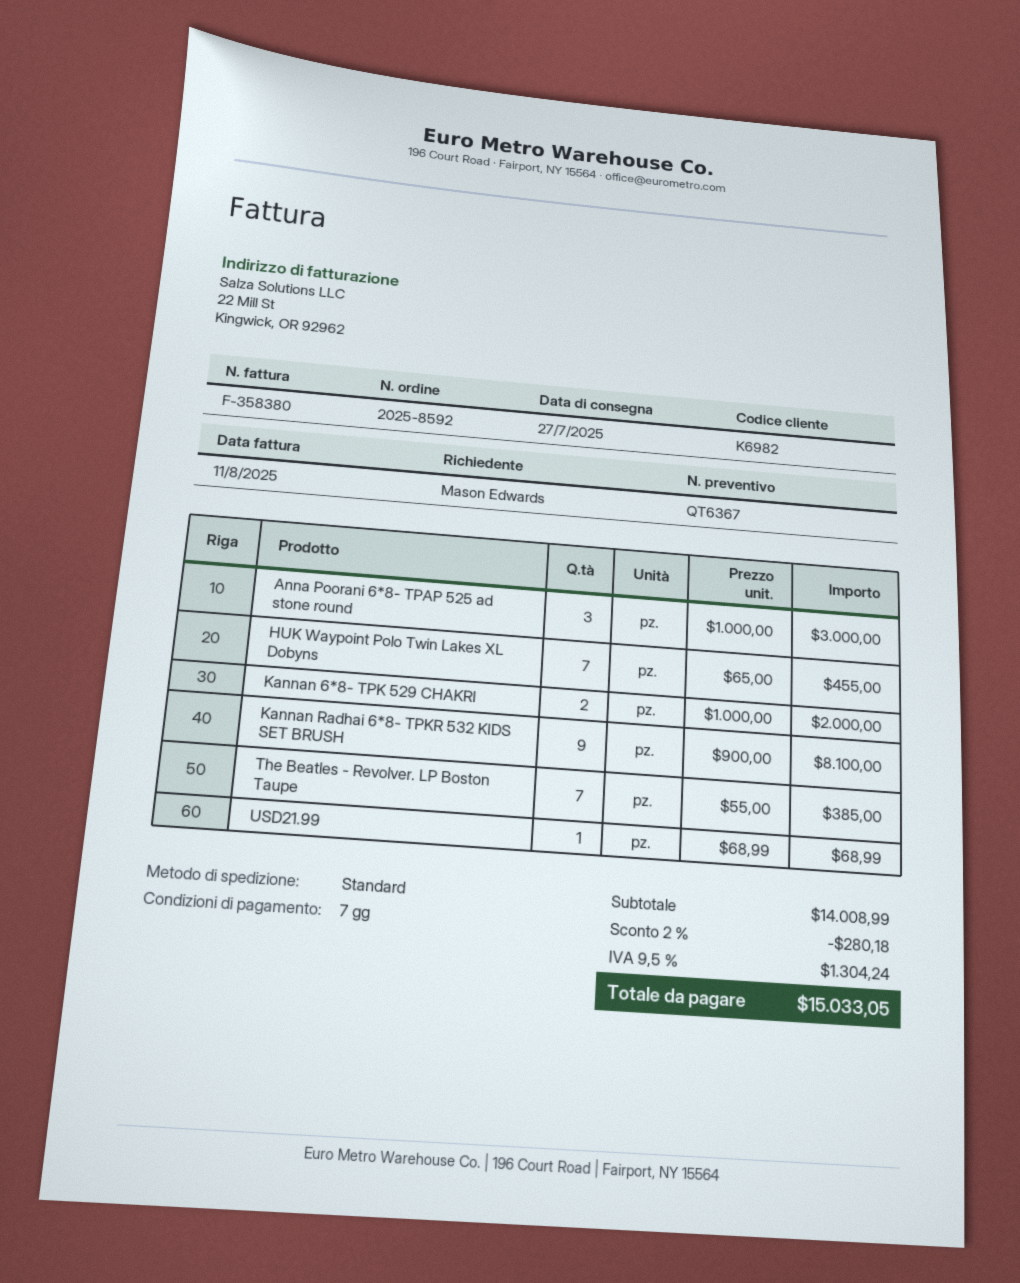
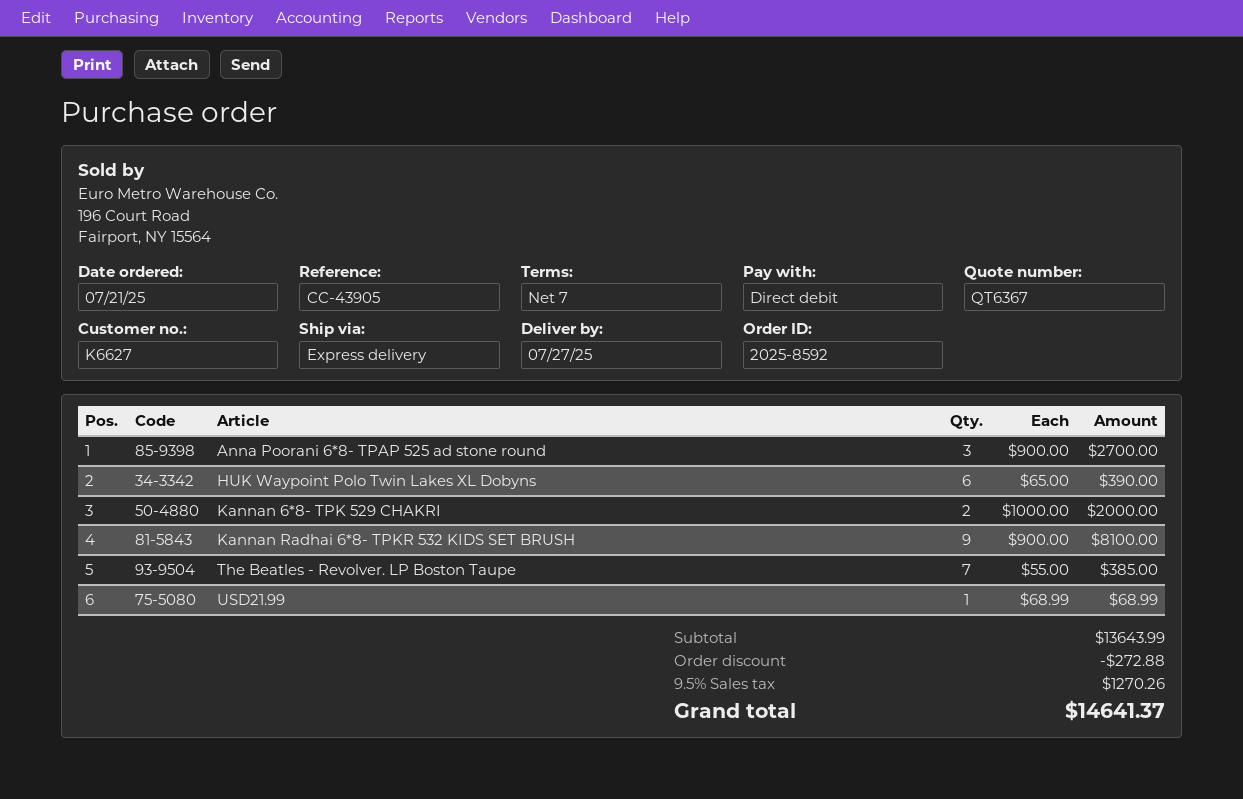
customer number: K6982 -> K6627
shipping method: standard -> express
Anna Poorani 6*8- TPAP 525 ad stone round: 3 x 1000.00 = 3000.00 -> 3 x 900.00 = 2700.00
HUK Waypoint Polo Twin Lakes XL Dobyns: 7 x 65.00 = 455.00 -> 6 x 65.00 = 390.00
subtotal: 14008.99 -> 13643.99
discount: 280.18 -> 272.88
tax: 9.5% = 1304.24 -> 9.5% = 1270.26
total: 15033.05 -> 14641.37

